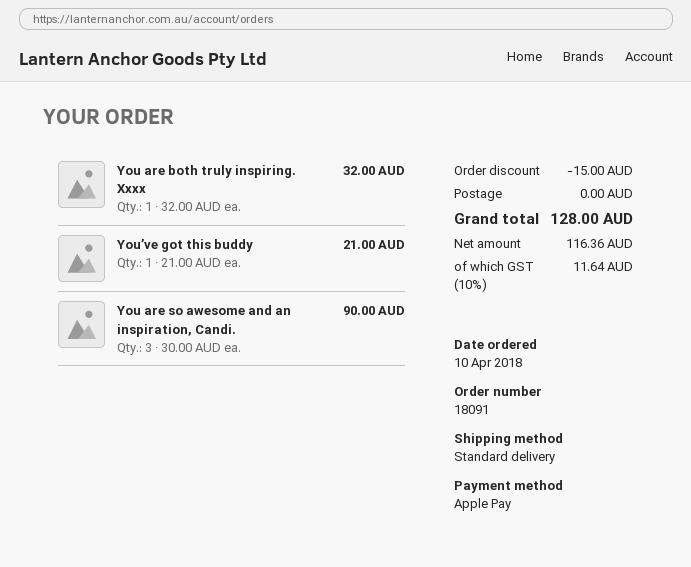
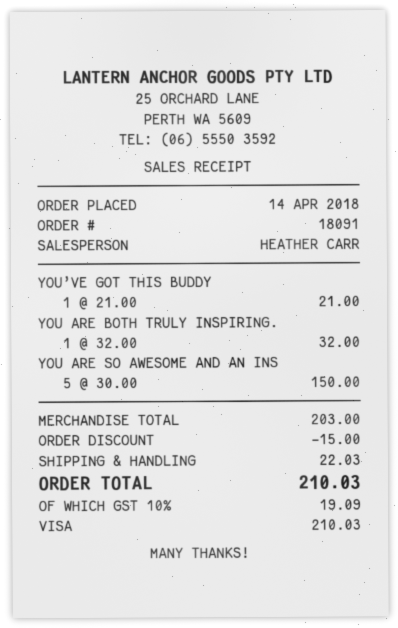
order date: 2018-04-10 -> 2018-04-14
payment method: Apple Pay -> Visa
You are so awesome and an inspiration, Candi.: 3 x 30.00 = 90.00 -> 5 x 30.00 = 150.00
shipping: 0.00 -> 22.03
tax: 10% = 11.64 -> 10% = 19.09
total: 128.00 -> 210.03

